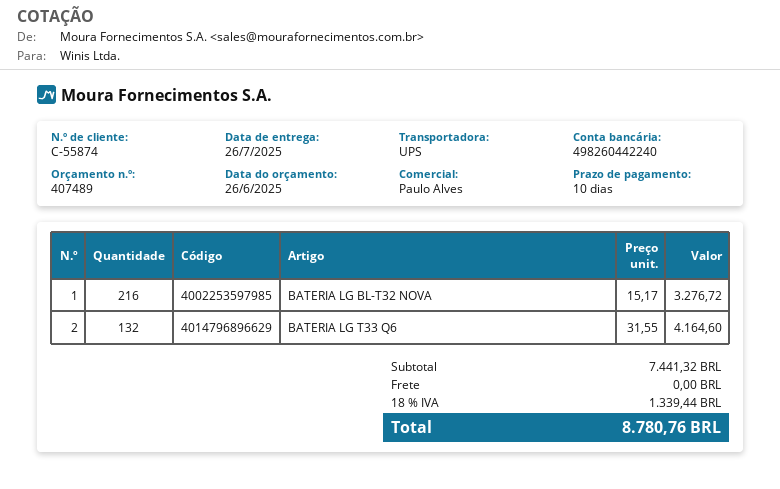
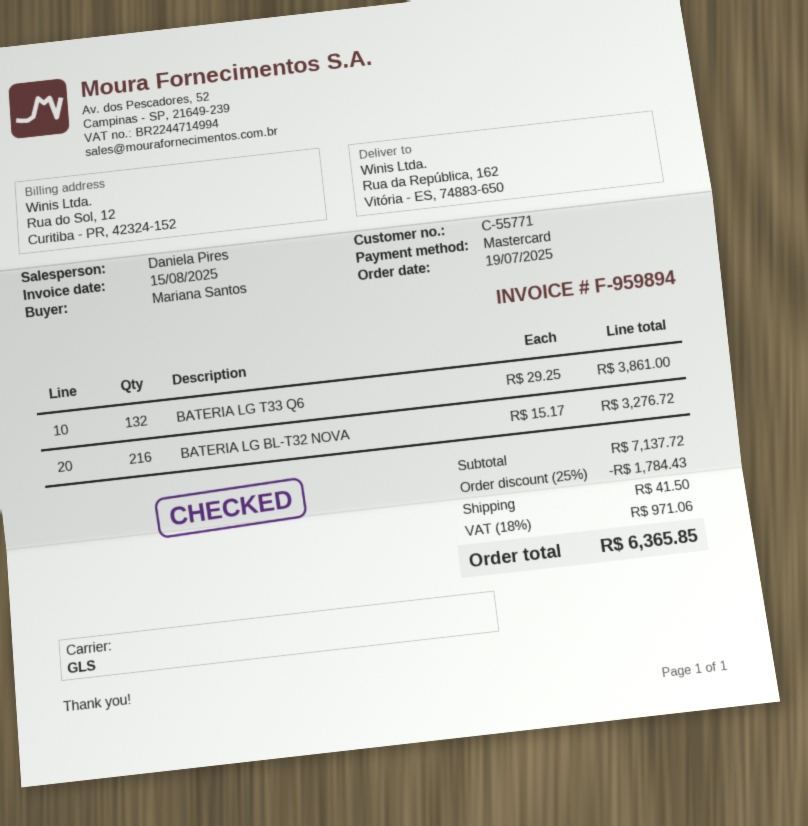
customer number: C-55874 -> C-55771
sales rep: Paulo Alves -> Daniela Pires
shipping method: UPS -> GLS
BATERIA LG T33 Q6: 132 x 31.55 = 4164.60 -> 132 x 29.25 = 3861.00
subtotal: 7441.32 -> 7137.72
discount: none -> 25% = 1784.43
shipping: 0.00 -> 41.50
tax: 18% = 1339.44 -> 18% = 971.06
total: 8780.76 -> 6365.85

